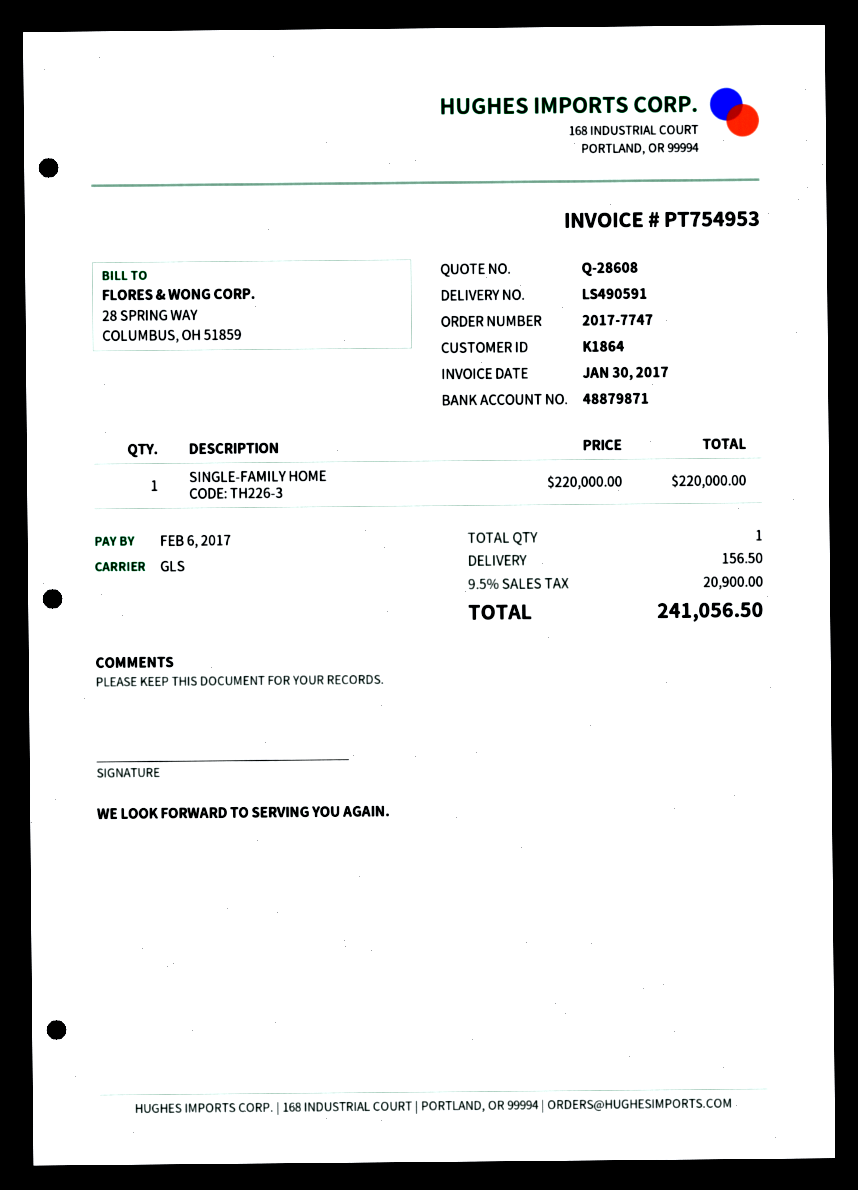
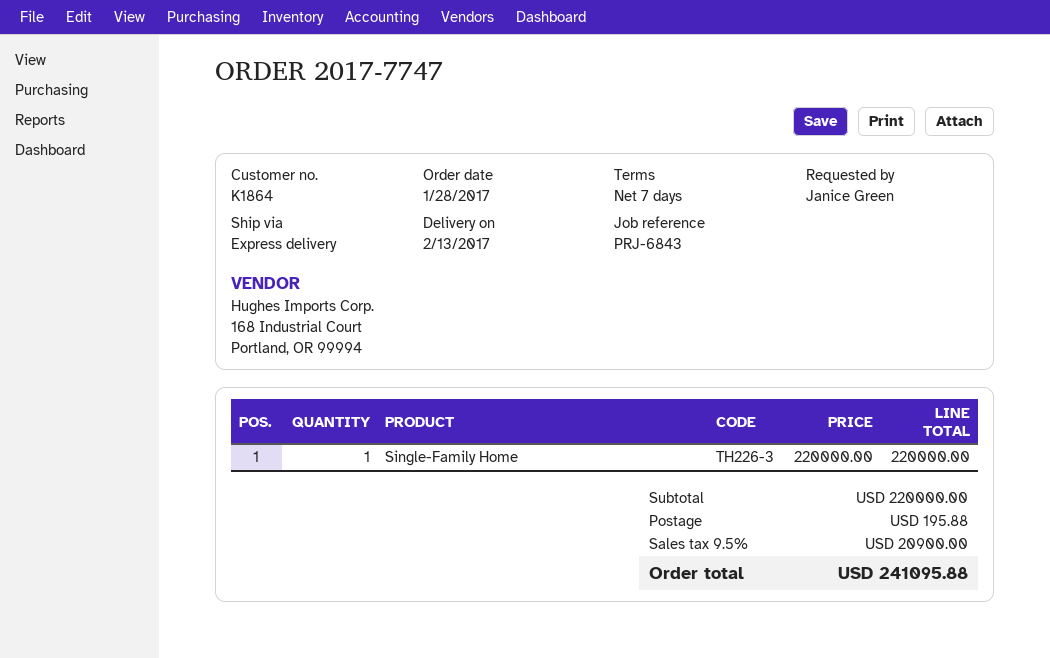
shipping method: GLS -> express
shipping: 156.50 -> 195.88
total: 241056.50 -> 241095.88

